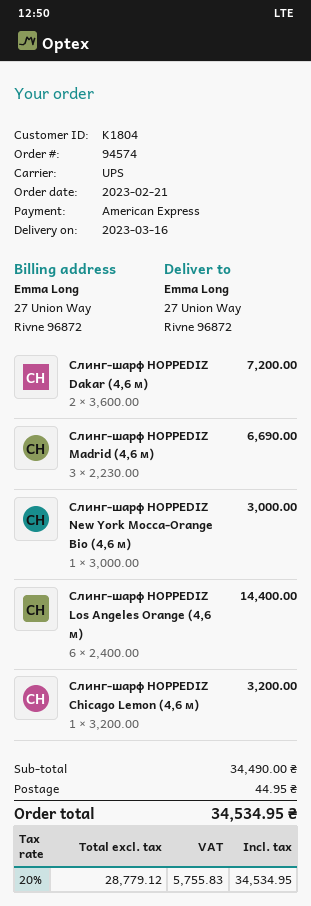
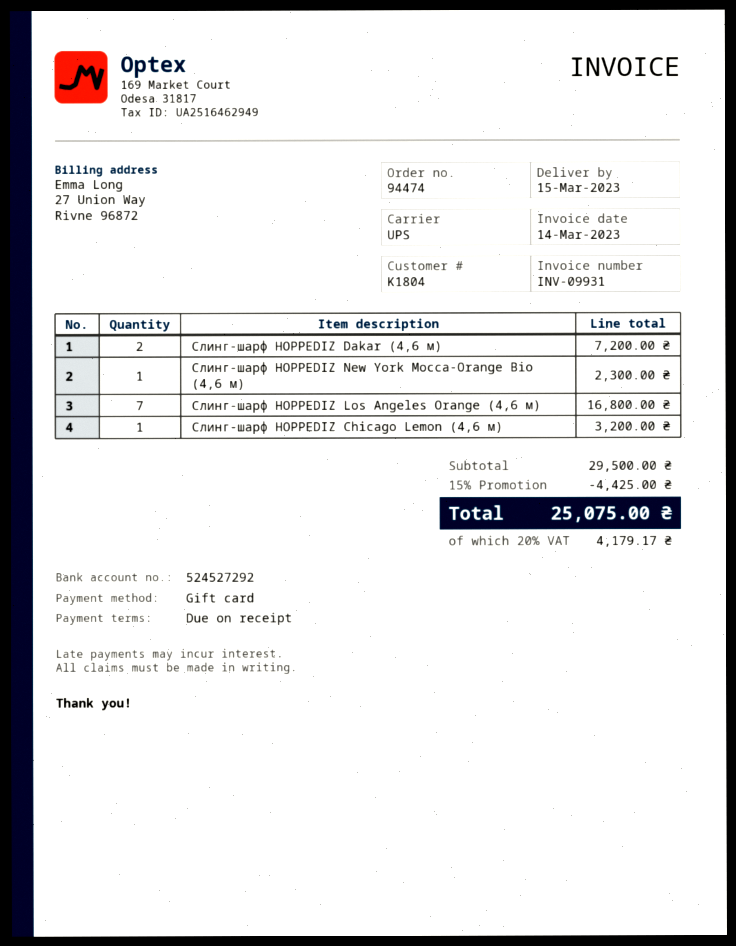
order number: 94574 -> 94474
delivery date: 2023-03-16 -> 2023-03-15
payment method: American Express -> gift card
Слинг-шарф HOPPEDIZ Madrid (4,6 м): 3 for 6690.00 -> none
Слинг-шарф HOPPEDIZ New York Mocca-Orange Bio (4,6 м): 1 for 3000.00 -> 1 for 2300.00
Слинг-шарф HOPPEDIZ Los Angeles Orange (4,6 м): 6 for 14400.00 -> 7 for 16800.00
subtotal: 34490.00 -> 29500.00
discount: none -> 15% = 4425.00
shipping: 44.95 -> none
tax: 20% = 5755.83 -> 20% = 4179.17
total: 34534.95 -> 25075.00

